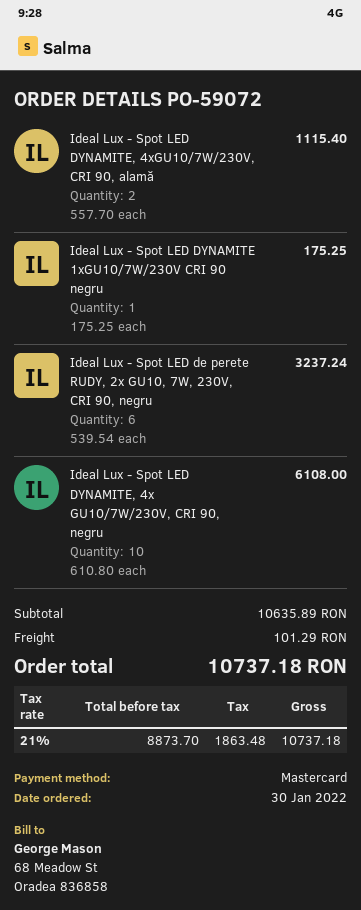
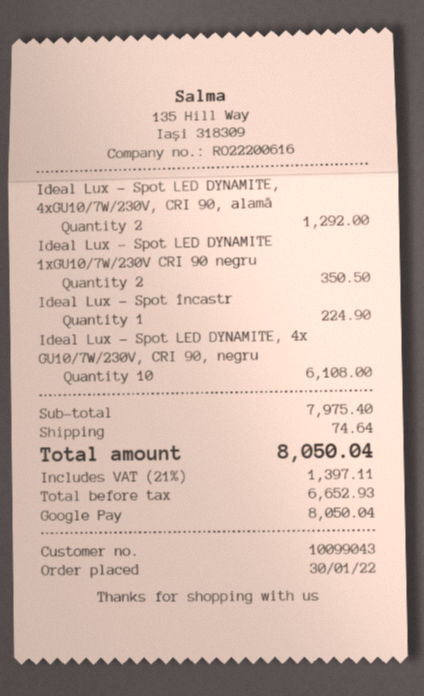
payment method: Mastercard -> Google Pay
Ideal Lux - Spot LED DYNAMITE, 4xGU10/7W/230V, CRI 90, alamă: 2 for 1115.40 -> 2 for 1292.00
Ideal Lux - Spot LED DYNAMITE 1xGU10/7W/230V CRI 90 negru: 1 for 175.25 -> 2 for 350.50
Ideal Lux - Spot LED de perete RUDY, 2x GU10, 7W, 230V, CRI 90, negru: 6 for 3237.24 -> none
Ideal Lux - Spot încastr: none -> 1 for 224.90
subtotal: 10635.89 -> 7975.40
shipping: 101.29 -> 74.64
net: 8873.70 -> 6652.93
tax: 21% = 1863.48 -> 21% = 1397.11
total: 10737.18 -> 8050.04

